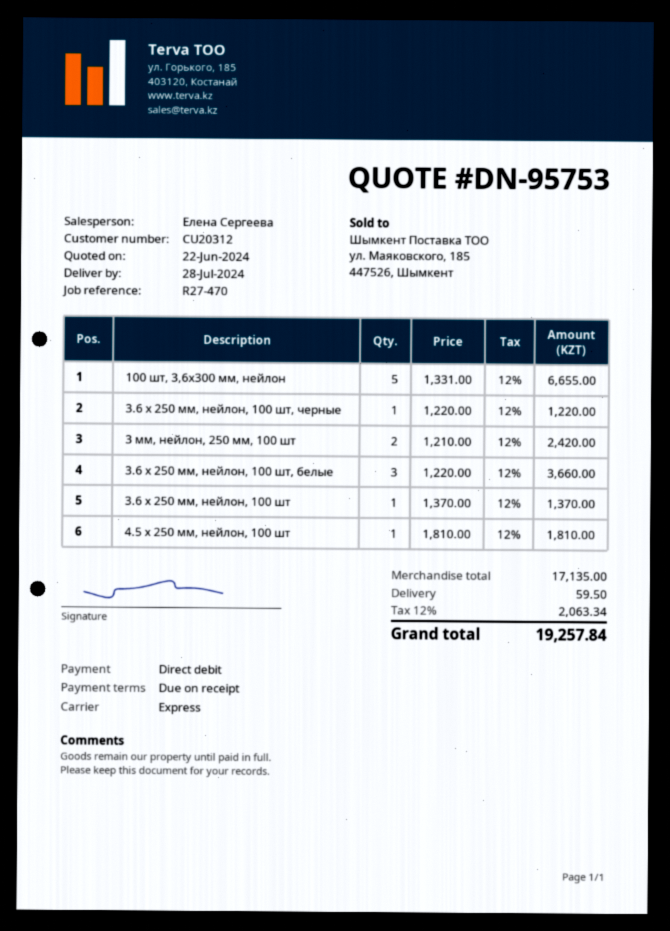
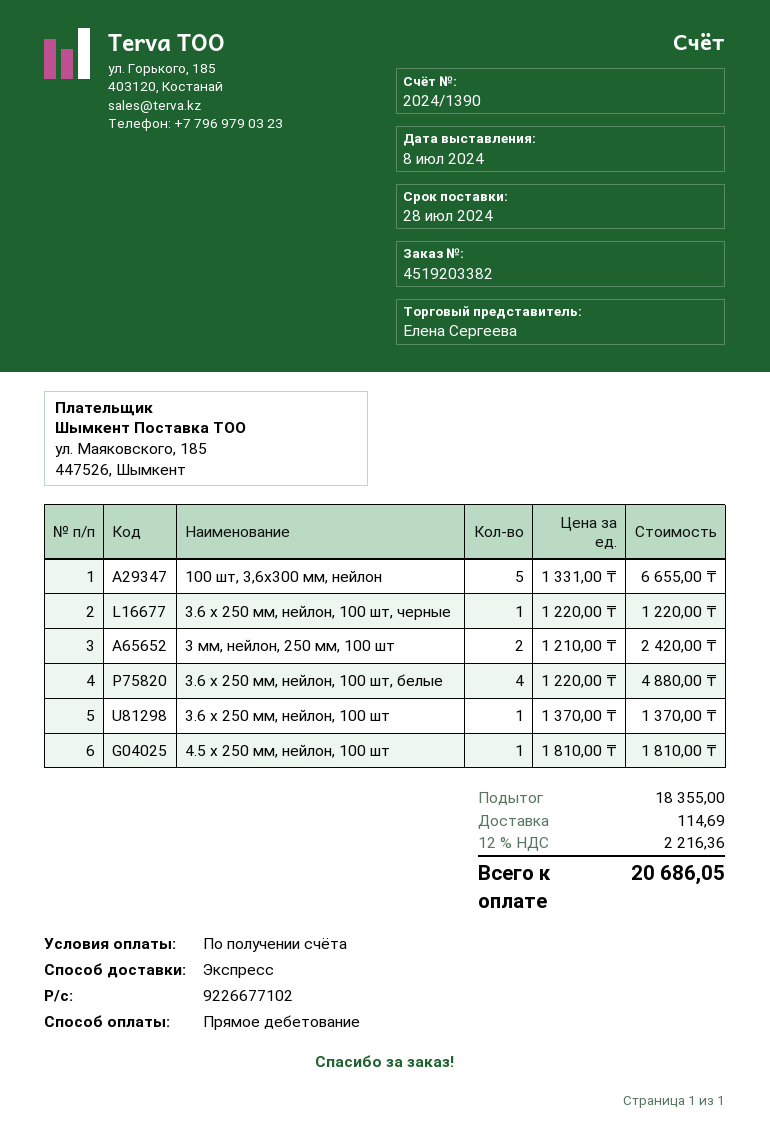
3.6 x 250 мм, нейлон, 100 шт, белые: 3 x 1220.00 = 3660.00 -> 4 x 1220.00 = 4880.00
subtotal: 17135.00 -> 18355.00
shipping: 59.50 -> 114.69
tax: 12% = 2063.34 -> 12% = 2216.36
total: 19257.84 -> 20686.05

